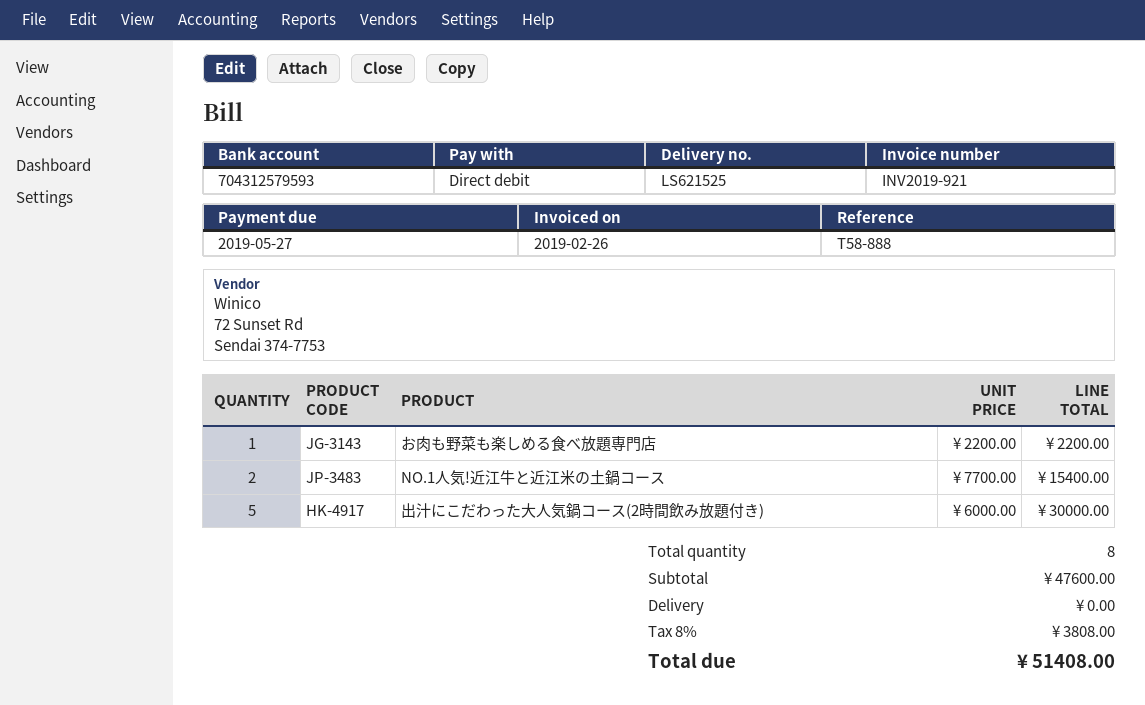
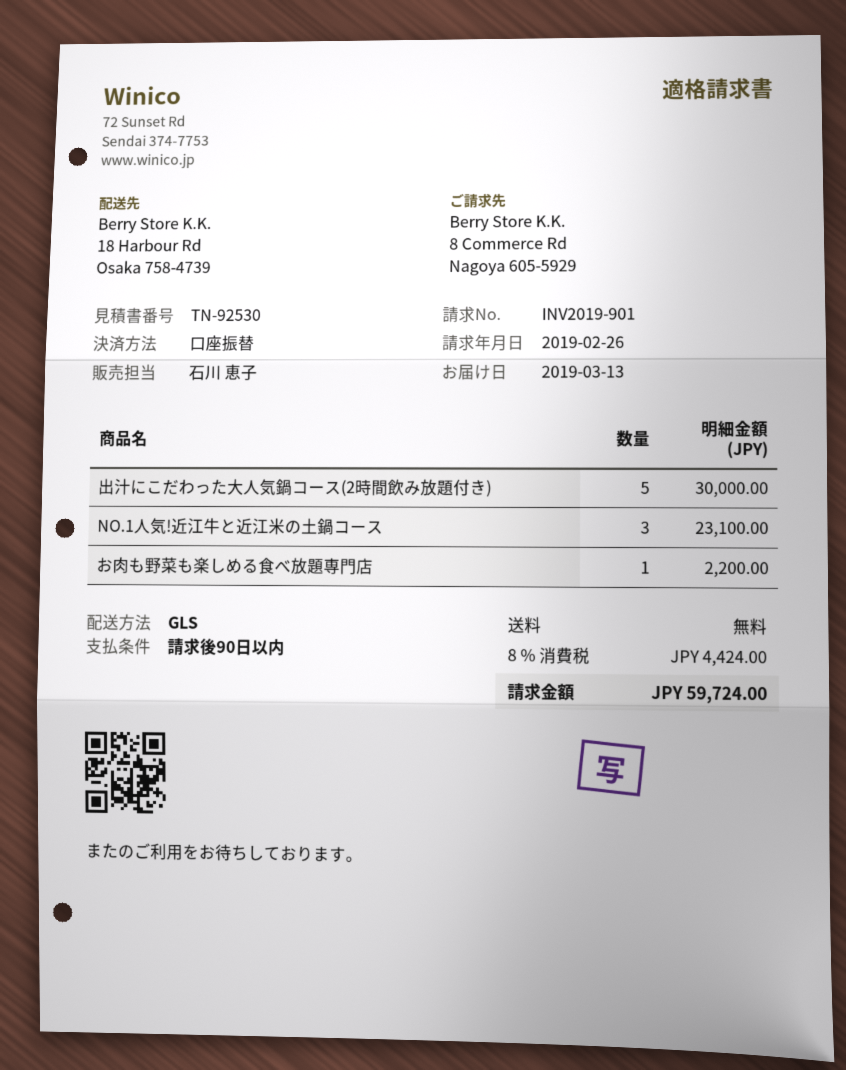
invoice number: INV2019-921 -> INV2019-901
NO.1人気!近江牛と近江米の土鍋コース: 2 for 15400.00 -> 3 for 23100.00
tax: 8% = 3808.00 -> 8% = 4424.00
total: 51408.00 -> 59724.00

